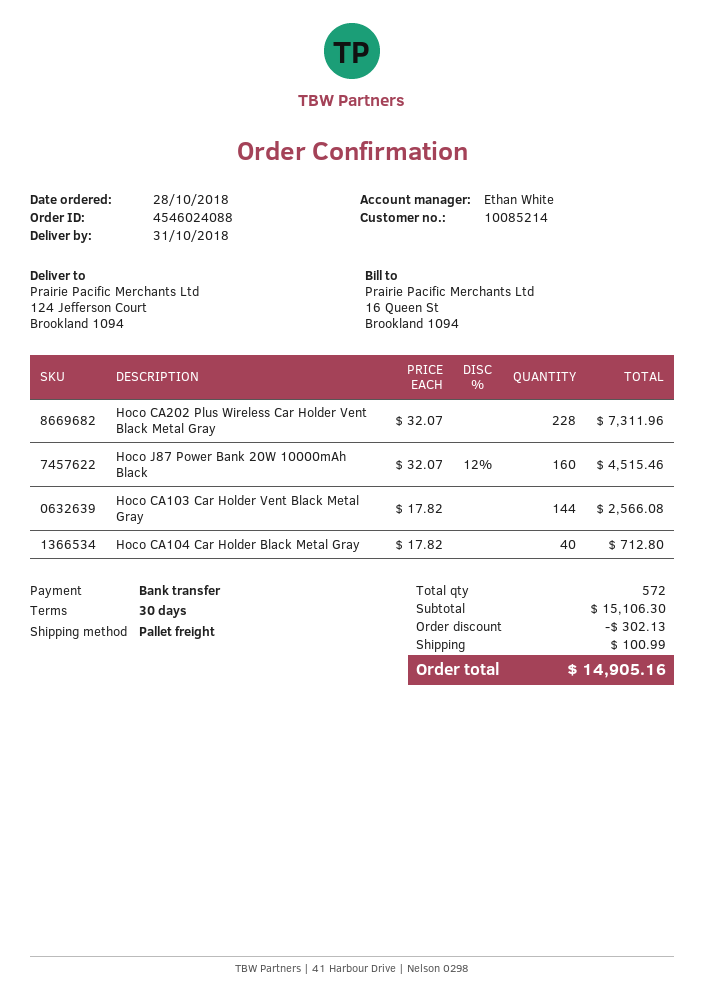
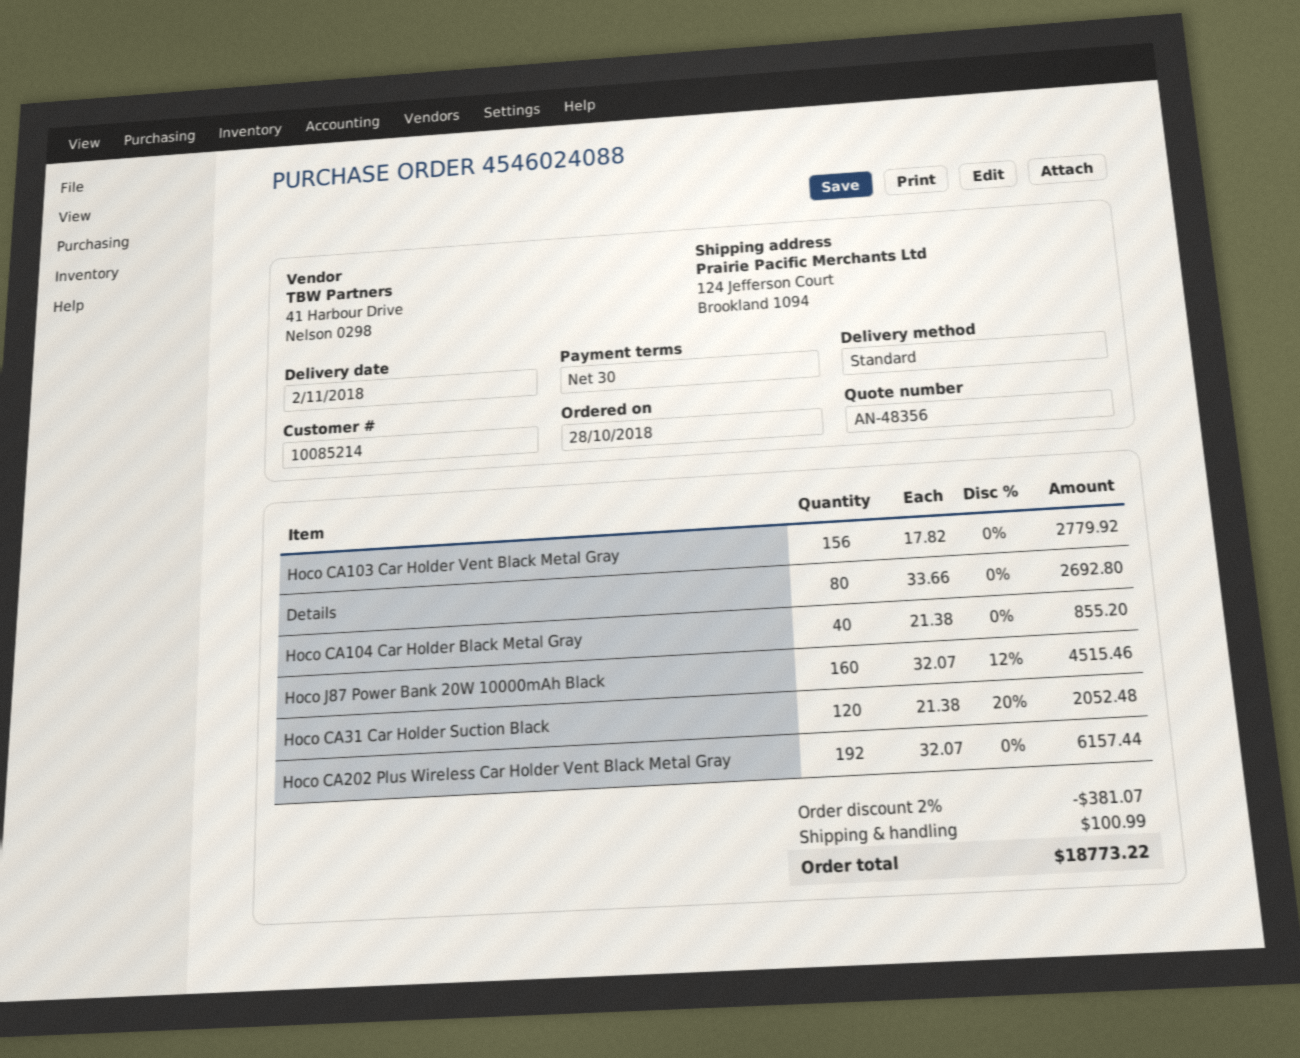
delivery date: 2018-10-31 -> 2018-11-02
shipping method: pallet freight -> standard
Hoco CA202 Plus Wireless Car Holder Vent Black Metal Gray: 228 x 32.07 = 7311.96 -> 192 x 32.07 = 6157.44
Hoco CA103 Car Holder Vent Black Metal Gray: 144 x 17.82 = 2566.08 -> 156 x 17.82 = 2779.92
Hoco CA104 Car Holder Black Metal Gray: 40 x 17.82 = 712.80 -> 40 x 21.38 = 855.20
Details: none -> 80 x 33.66 = 2692.80
Hoco CA31 Car Holder Suction Black: none -> 120 x 21.38 - 20% = 2052.48
discount: 302.13 -> 381.07
total: 14905.16 -> 18773.22

